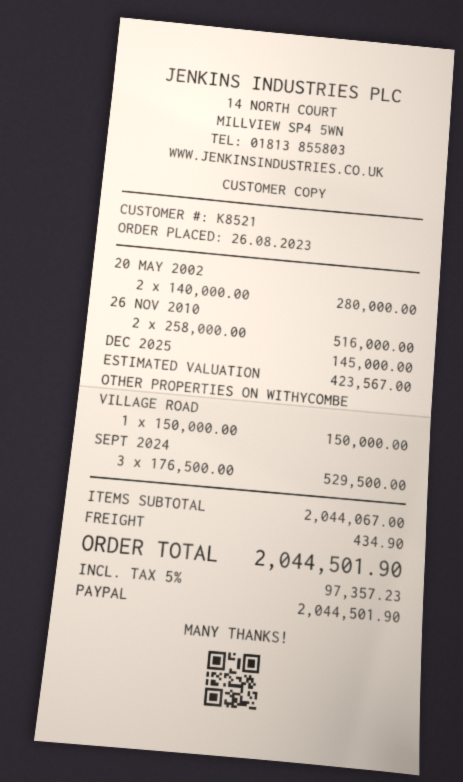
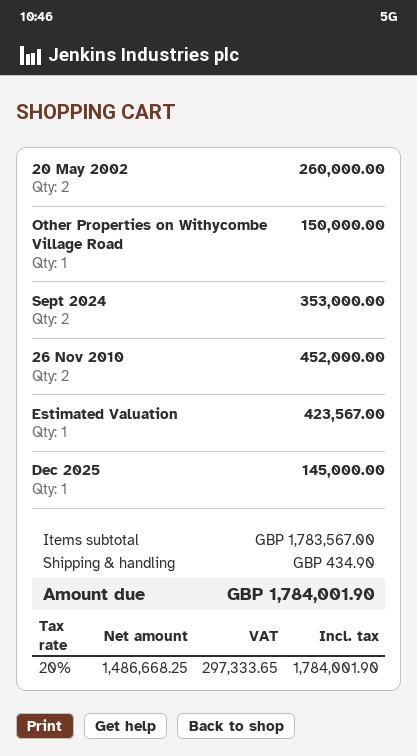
20 MAY 2002: 2 for 280000.00 -> 2 for 260000.00
26 NOV 2010: 2 for 516000.00 -> 2 for 452000.00
SEPT 2024: 3 for 529500.00 -> 2 for 353000.00
subtotal: 2044067.00 -> 1783567.00
tax: 5% = 97357.23 -> 20% = 297333.65
total: 2044501.90 -> 1784001.90

